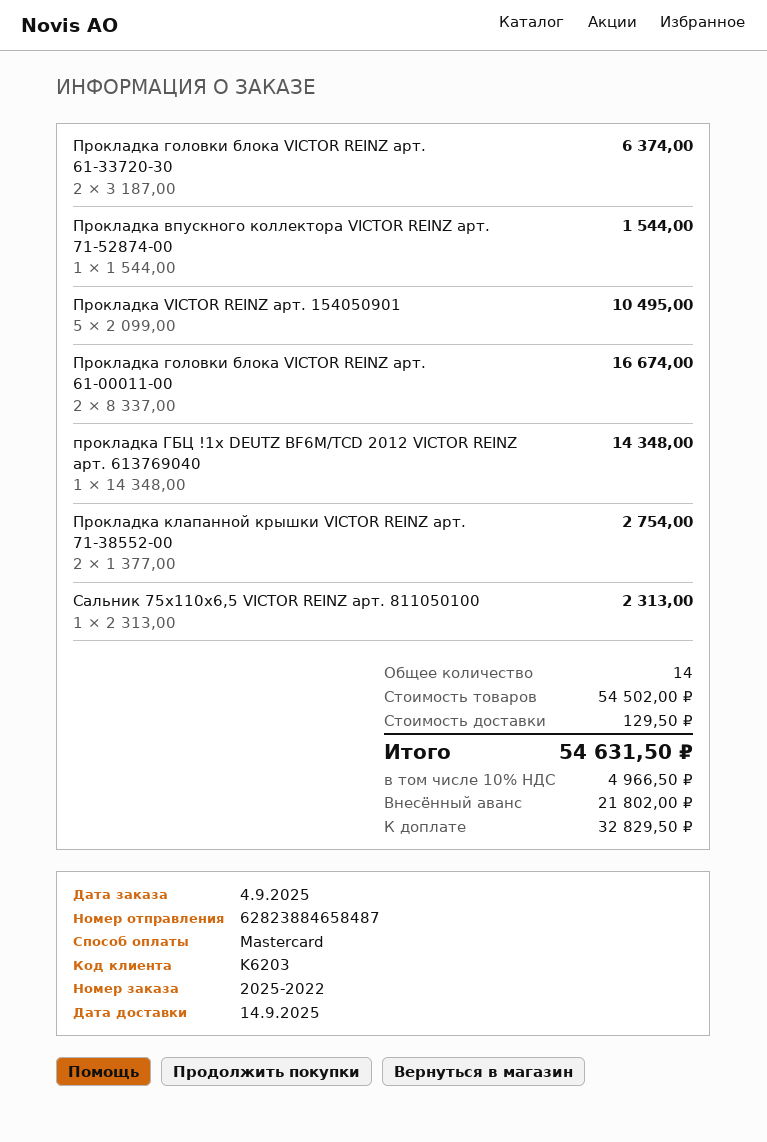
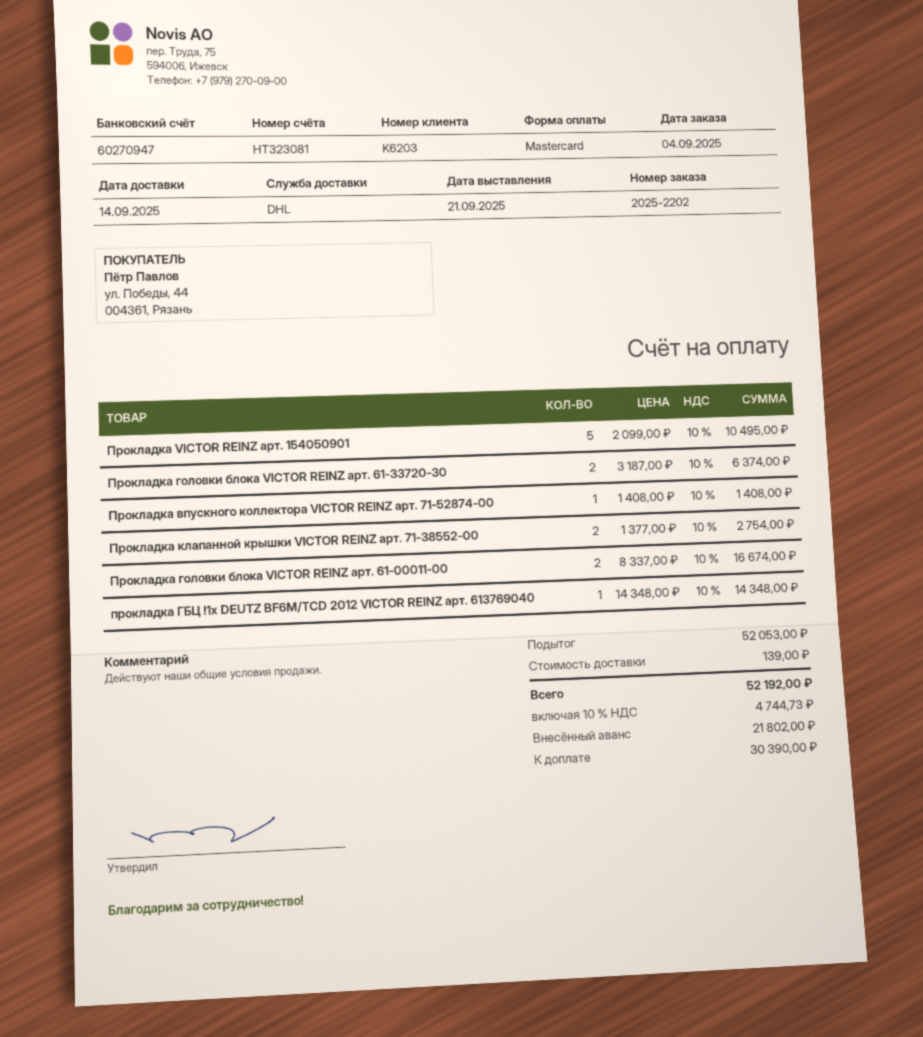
order number: 2025-2022 -> 2025-2202
Прокладка впускного коллектора VICTOR REINZ арт. 71-52874-00: 1 x 1544.00 = 1544.00 -> 1 x 1408.00 = 1408.00
Сальник 75x110x6,5 VICTOR REINZ арт. 811050100: 1 x 2313.00 = 2313.00 -> none
subtotal: 54502.00 -> 52053.00
shipping: 129.50 -> 139.00
tax: 10% = 4966.50 -> 10% = 4744.73
total: 54631.50 -> 52192.00
balance: 32829.50 -> 30390.00

